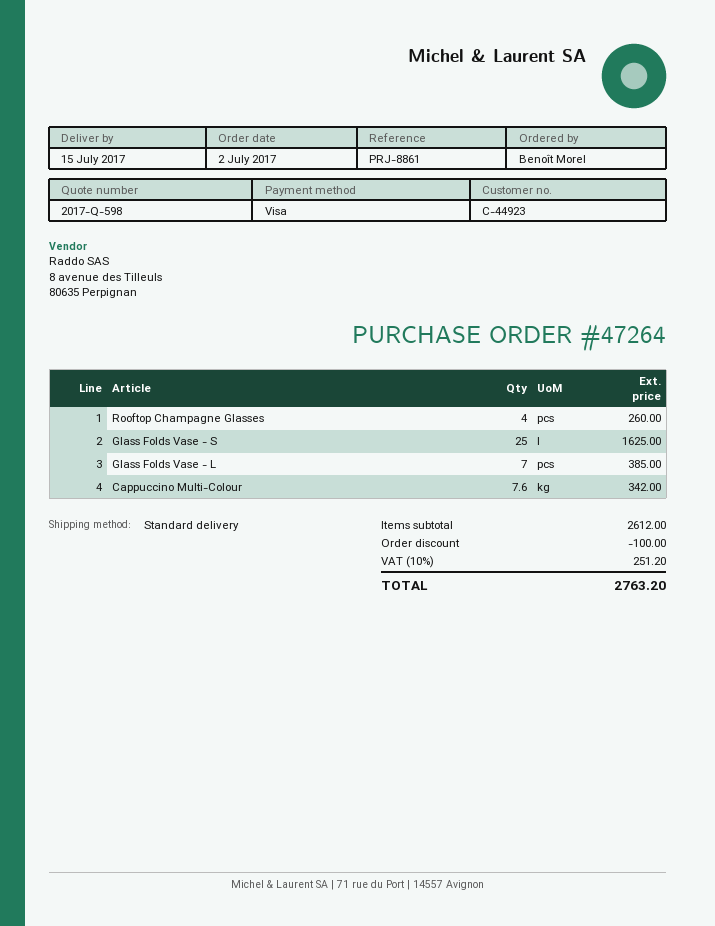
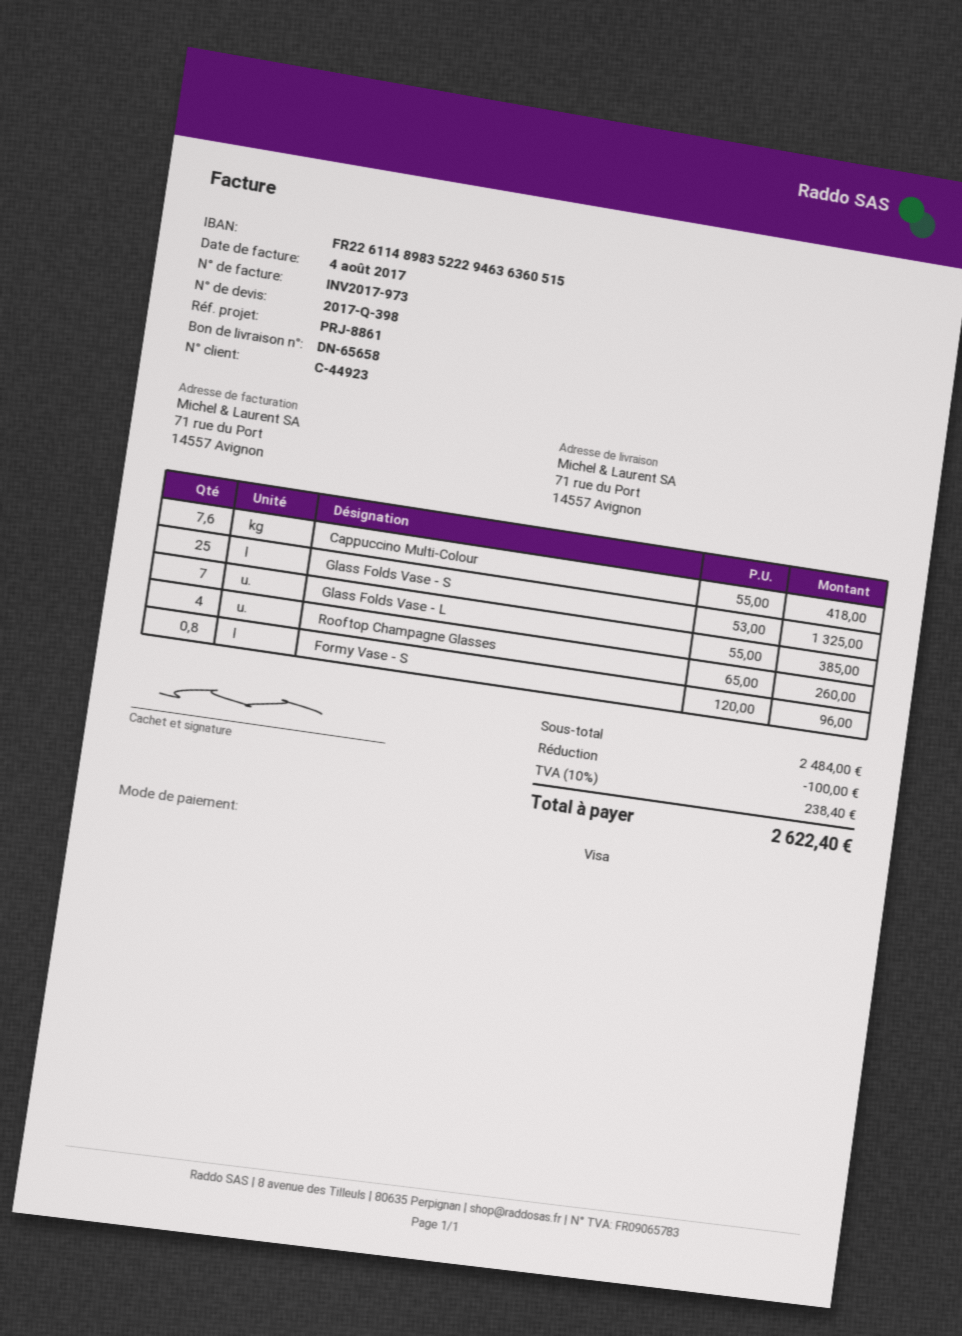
quote number: 2017-Q-598 -> 2017-Q-398
Glass Folds Vase - S: 25 for 1625.00 -> 25 for 1325.00
Cappuccino Multi-Colour: 7.6 for 342.00 -> 7.6 for 418.00
Formy Vase - S: none -> 0.8 for 96.00
subtotal: 2612.00 -> 2484.00
tax: 10% = 251.20 -> 10% = 238.40
total: 2763.20 -> 2622.40

